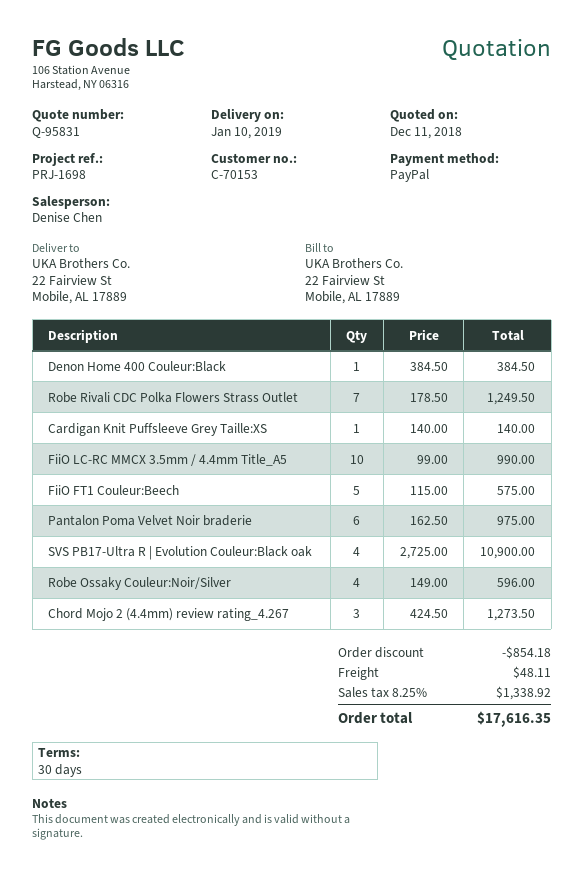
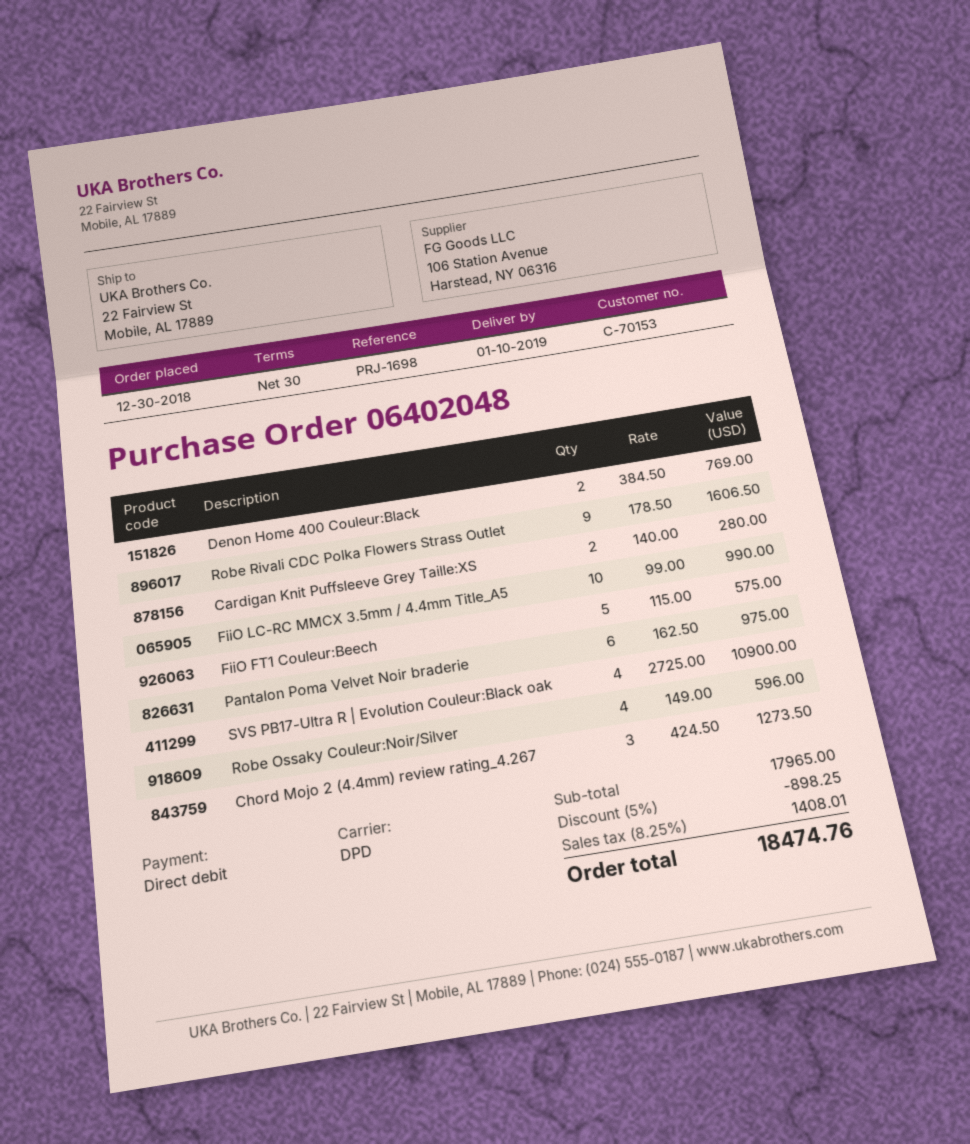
payment method: PayPal -> direct debit
Denon Home 400 Couleur:Black: 1 x 384.50 = 384.50 -> 2 x 384.50 = 769.00
Robe Rivali CDC Polka Flowers Strass Outlet: 7 x 178.50 = 1249.50 -> 9 x 178.50 = 1606.50
Cardigan Knit Puffsleeve Grey Taille:XS: 1 x 140.00 = 140.00 -> 2 x 140.00 = 280.00
discount: 854.18 -> 898.25
shipping: 48.11 -> none
tax: 8.25% = 1338.92 -> 8.25% = 1408.01
total: 17616.35 -> 18474.76

